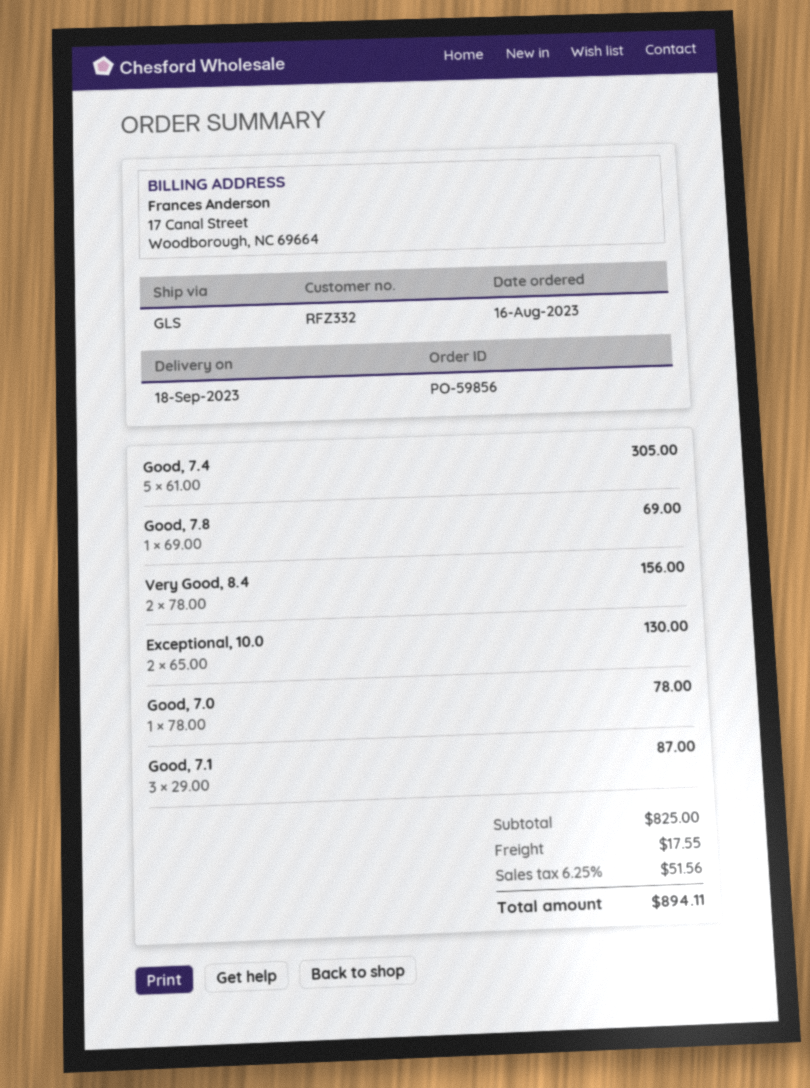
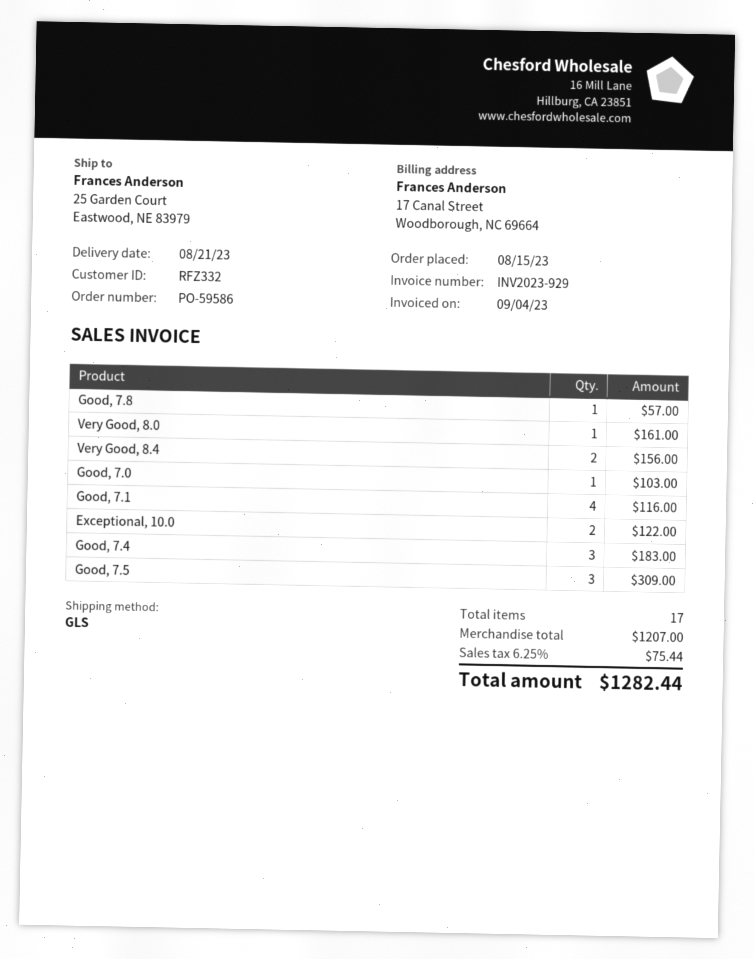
order number: PO-59856 -> PO-59586
order date: 2023-08-16 -> 2023-08-15
delivery date: 2023-09-18 -> 2023-08-21
Good, 7.4: 5 for 305.00 -> 3 for 183.00
Good, 7.8: 1 for 69.00 -> 1 for 57.00
Exceptional, 10.0: 2 for 130.00 -> 2 for 122.00
Good, 7.0: 1 for 78.00 -> 1 for 103.00
Good, 7.1: 3 for 87.00 -> 4 for 116.00
Very Good, 8.0: none -> 1 for 161.00
Good, 7.5: none -> 3 for 309.00
subtotal: 825.00 -> 1207.00
shipping: 17.55 -> none
tax: 6.25% = 51.56 -> 6.25% = 75.44
total: 894.11 -> 1282.44

